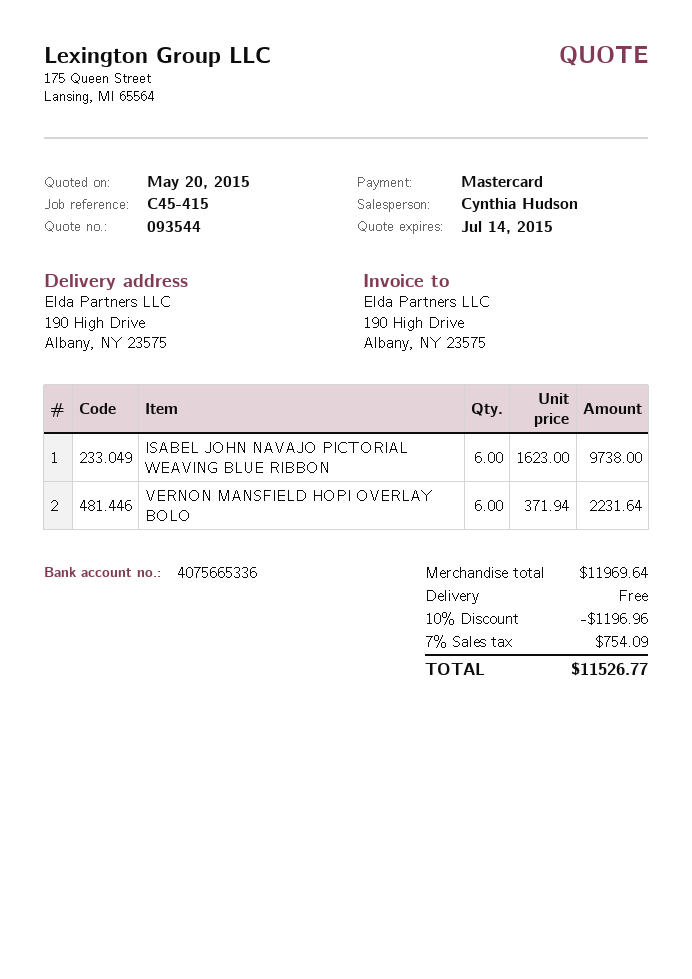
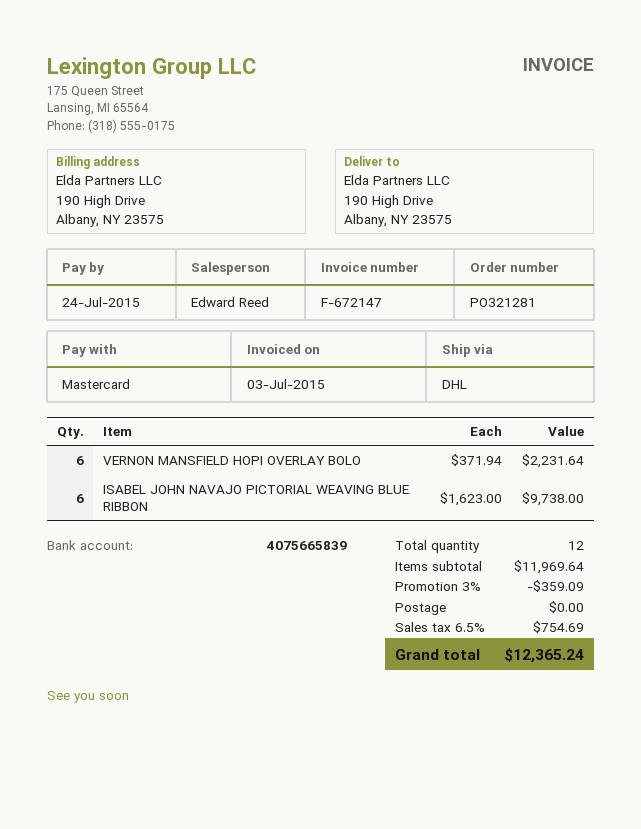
sales rep: Cynthia Hudson -> Edward Reed
bank account: 4075665336 -> 4075665839
discount: 10% = 1196.96 -> 3% = 359.09
tax: 7% = 754.09 -> 6.5% = 754.69
total: 11526.77 -> 12365.24

